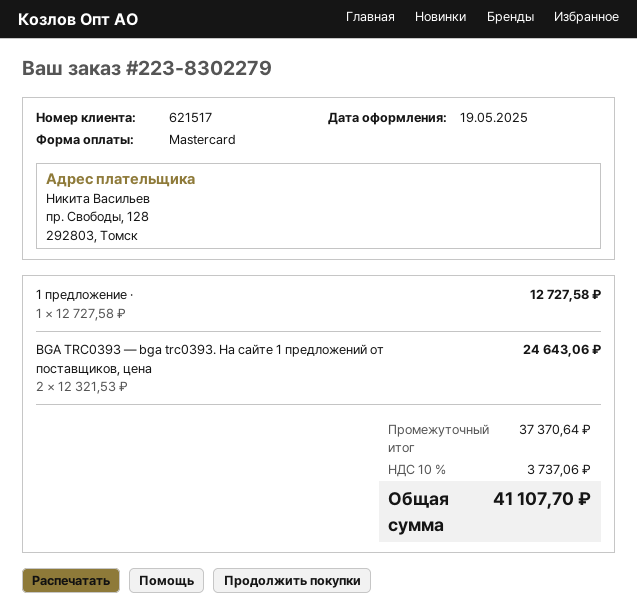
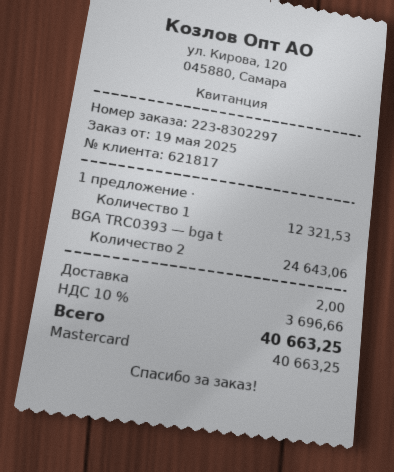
order number: 223-8302279 -> 223-8302297
customer number: 621517 -> 621817
1 предложение ·: 1 for 12727.58 -> 1 for 12321.53
shipping: none -> 2.00
tax: 10% = 3737.06 -> 10% = 3696.66
total: 41107.70 -> 40663.25

